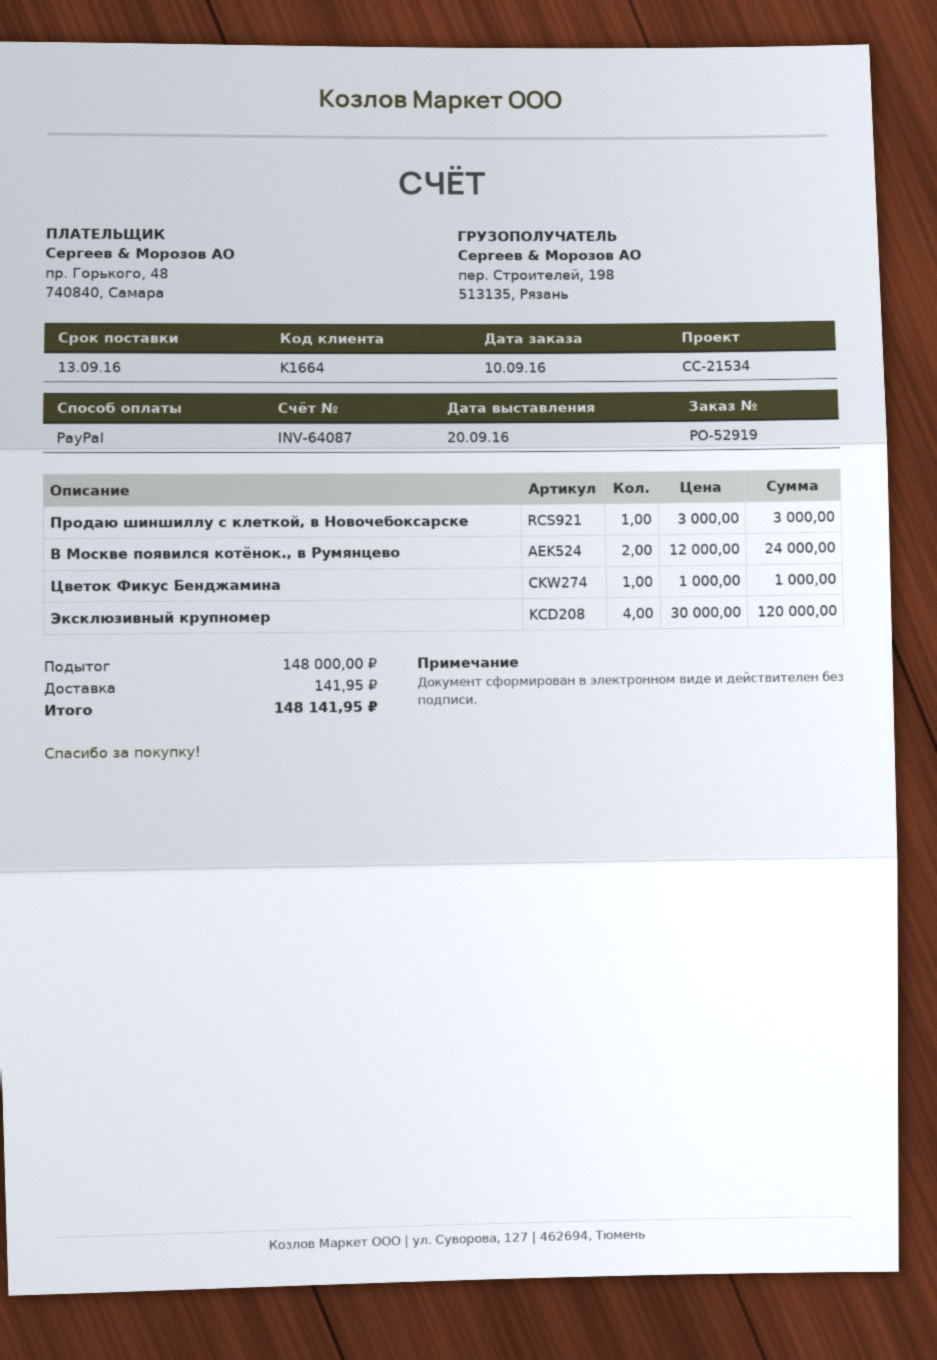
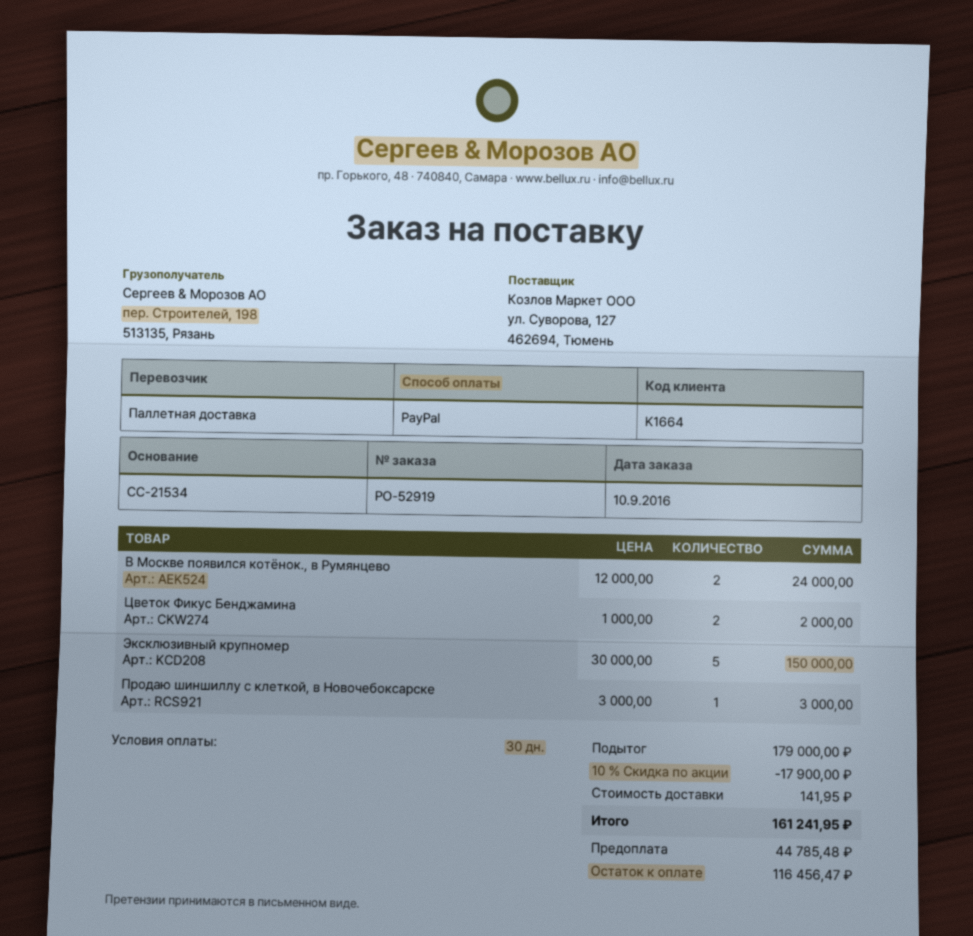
Цветок Фикус Бенджамина: 1 x 1000.00 = 1000.00 -> 2 x 1000.00 = 2000.00
Эксклюзивный крупномер: 4 x 30000.00 = 120000.00 -> 5 x 30000.00 = 150000.00
subtotal: 148000.00 -> 179000.00
discount: none -> 10% = 17900.00
total: 148141.95 -> 161241.95

